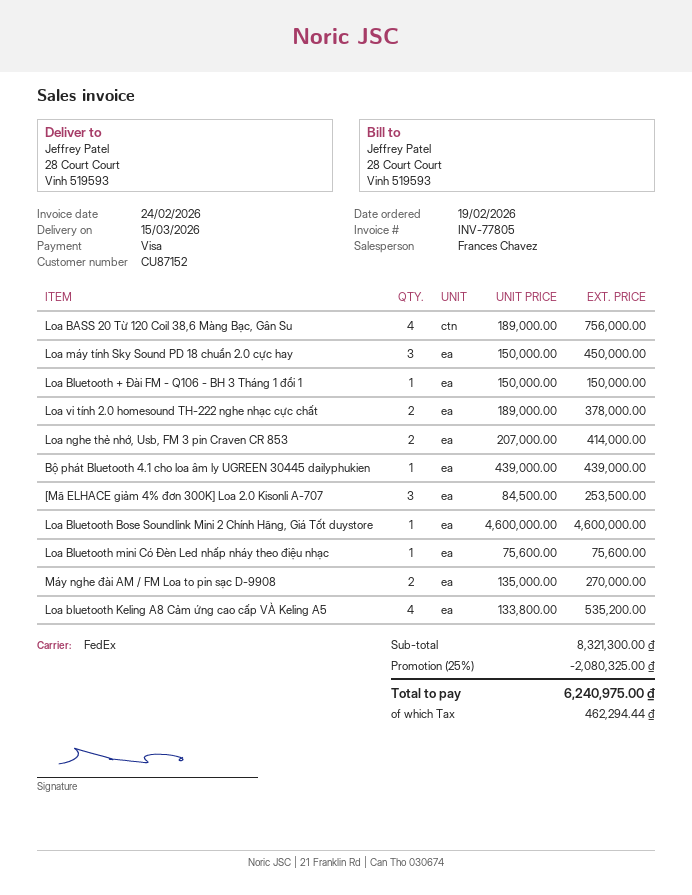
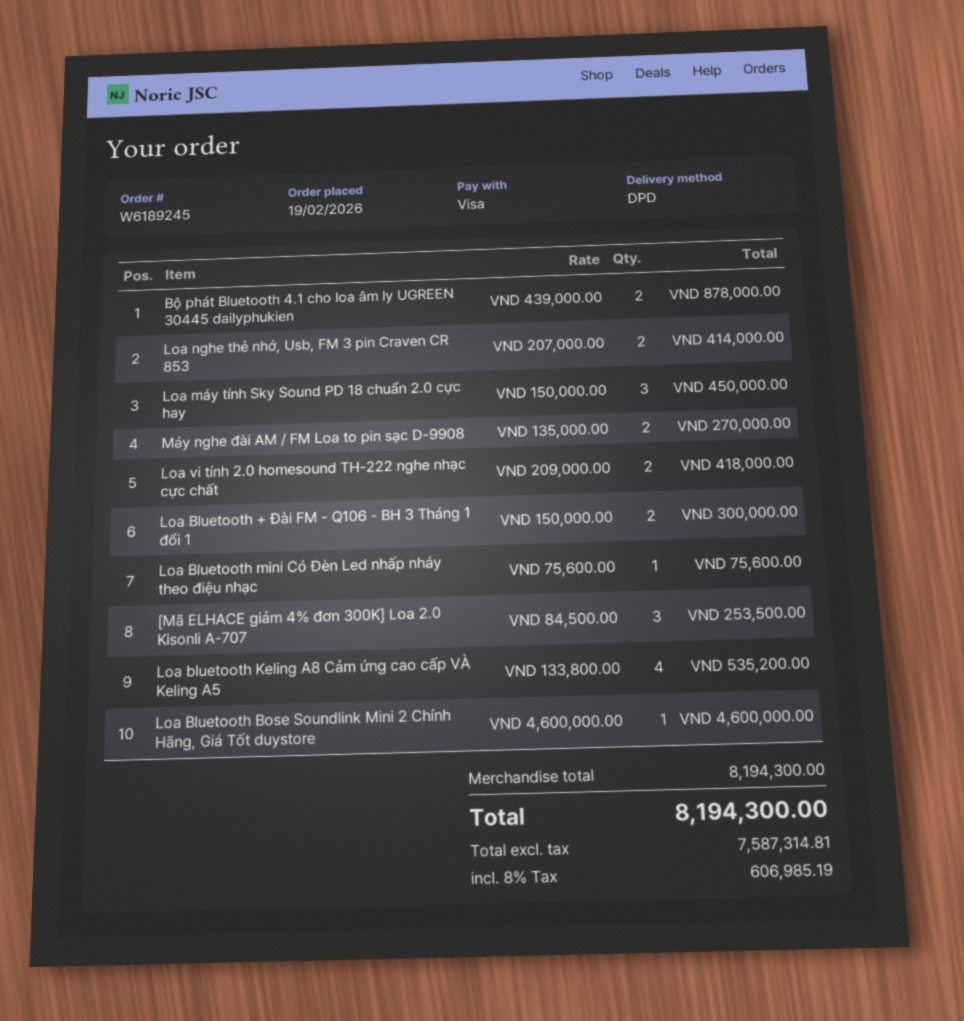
shipping method: FedEx -> DPD
Loa BASS 20 Từ 120 Coil 38,6 Màng Bạc, Gân Su: 4 x 189000.00 = 756000.00 -> none
Loa Bluetooth + Đài FM - Q106 - BH 3 Tháng 1 đổi 1: 1 x 150000.00 = 150000.00 -> 2 x 150000.00 = 300000.00
Loa vi tính 2.0 homesound TH-222 nghe nhạc cực chất: 2 x 189000.00 = 378000.00 -> 2 x 209000.00 = 418000.00
Bộ phát Bluetooth 4.1 cho loa âm ly UGREEN 30445 dailyphukien: 1 x 439000.00 = 439000.00 -> 2 x 439000.00 = 878000.00
subtotal: 8321300.00 -> 8194300.00
discount: 25% = 2080325.00 -> none
tax: 462294.44 -> 606985.19
total: 6240975.00 -> 8194300.00

